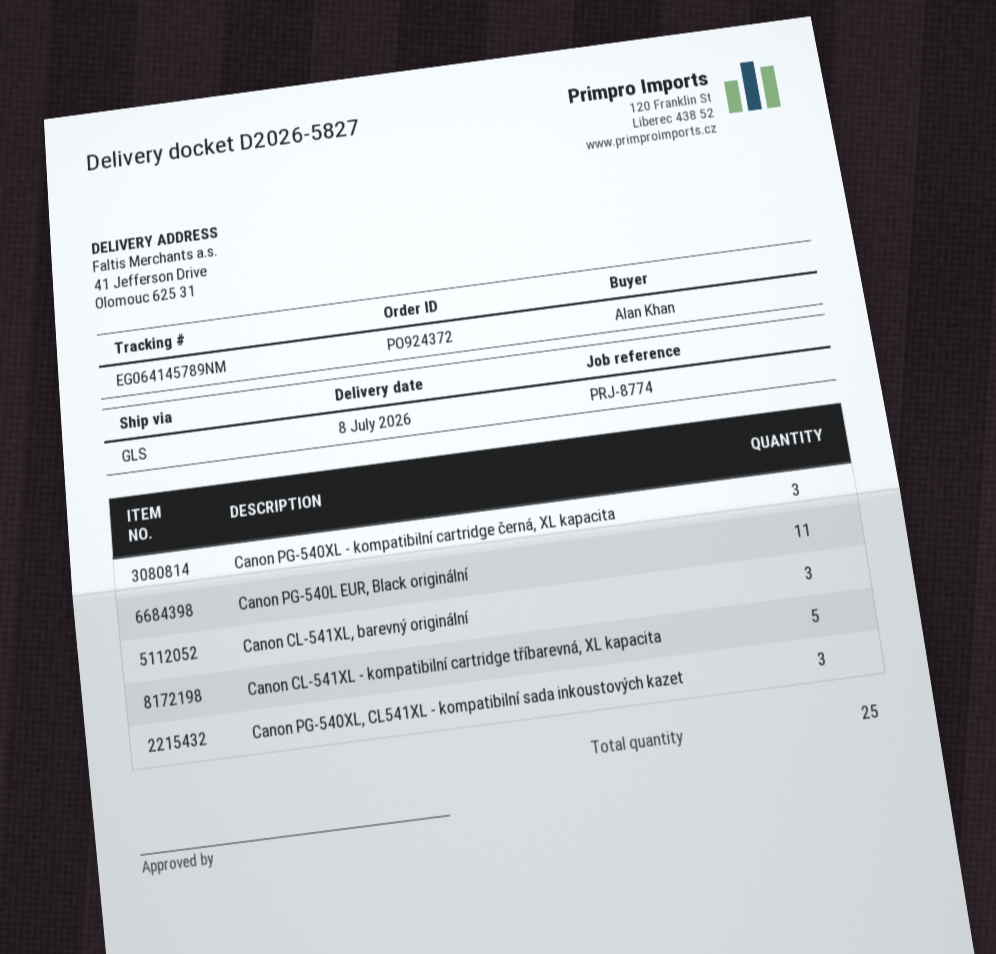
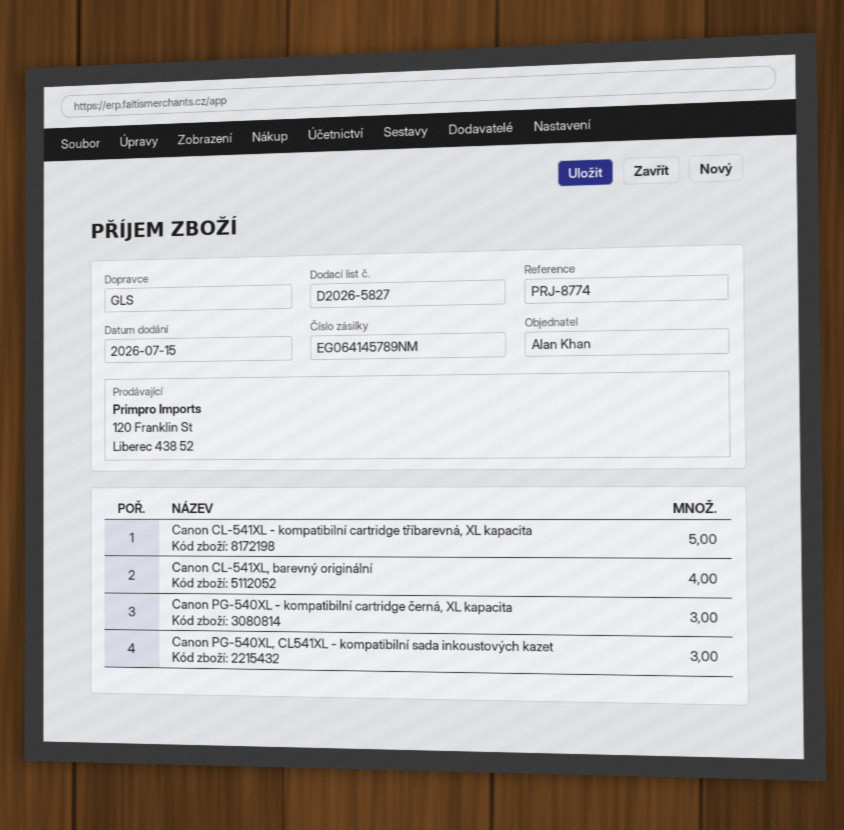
delivery date: 2026-07-08 -> 2026-07-15
Canon PG-540L EUR, Black originální: 11 -> none
Canon CL-541XL, barevný originální: 3 -> 4

